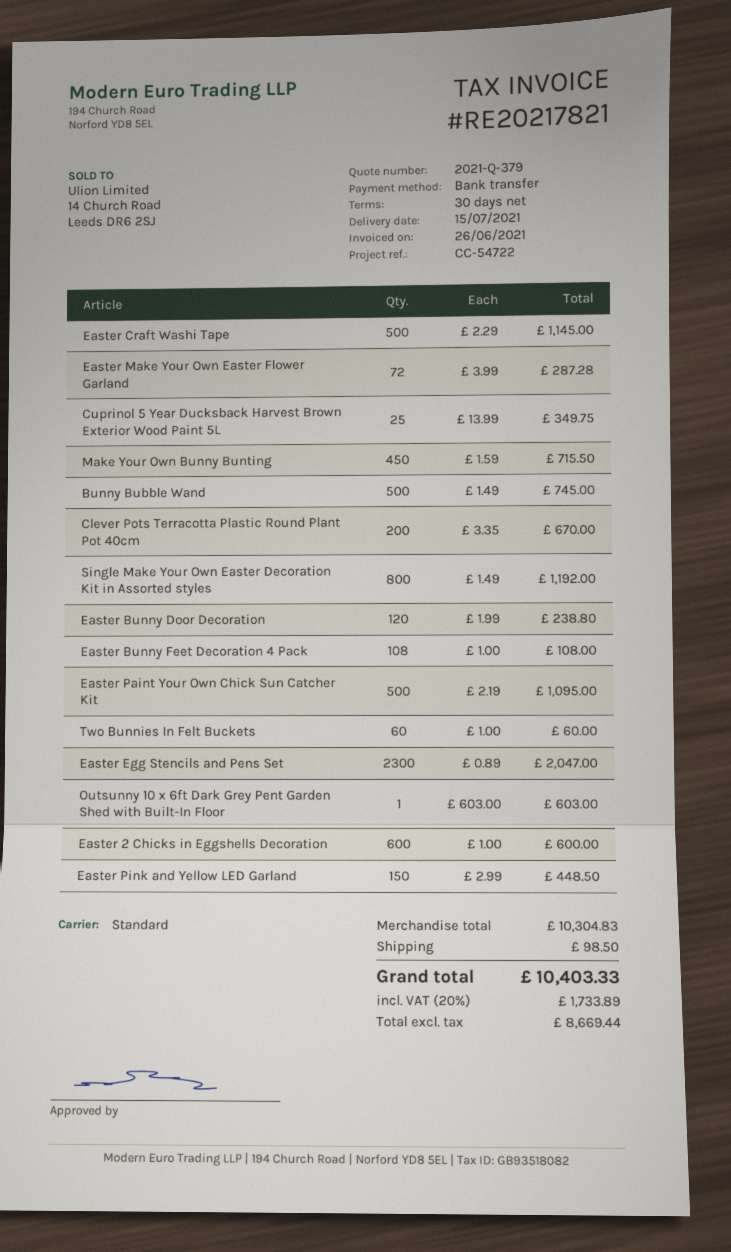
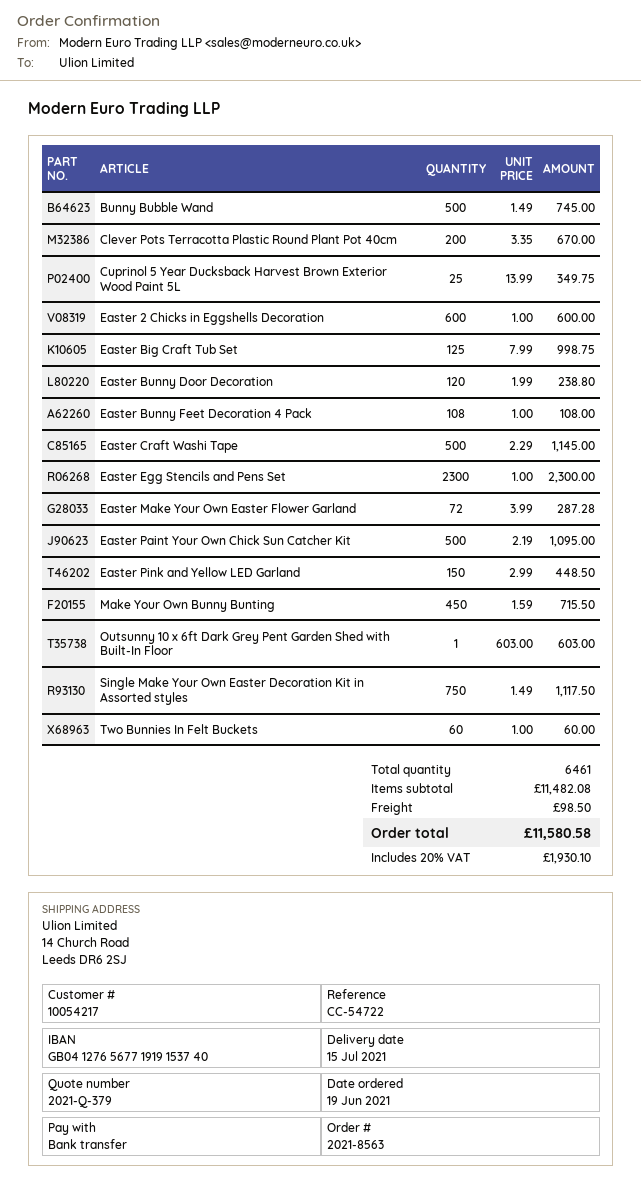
Single Make Your Own Easter Decoration Kit in Assorted styles: 800 x 1.49 = 1192.00 -> 750 x 1.49 = 1117.50
Easter Egg Stencils and Pens Set: 2300 x 0.89 = 2047.00 -> 2300 x 1.00 = 2300.00
Easter Big Craft Tub Set: none -> 125 x 7.99 = 998.75
subtotal: 10304.83 -> 11482.08
tax: 20% = 1733.89 -> 20% = 1930.10
total: 10403.33 -> 11580.58

